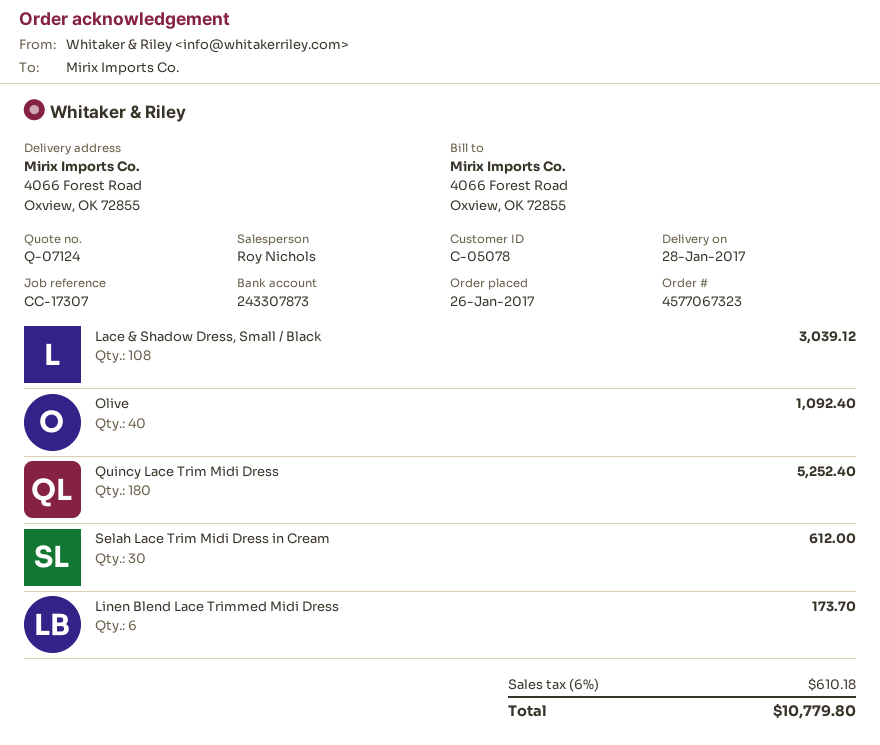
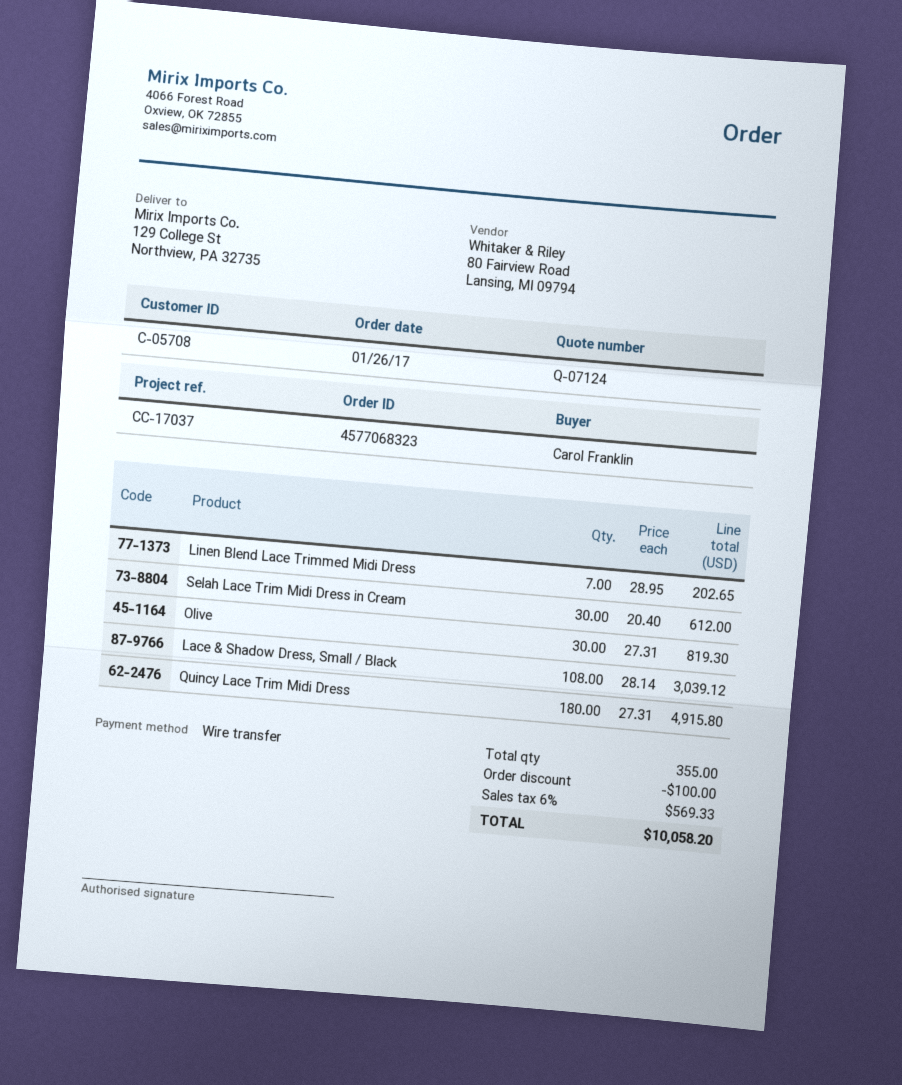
order number: 4577067323 -> 4577068323
customer number: C-05078 -> C-05708
reference: CC-17307 -> CC-17037
ship to: 4066 Forest Road, Oxview, OK 72855 -> 129 College St, Northview, PA 32735
Olive: 40 for 1092.40 -> 30 for 819.30
Quincy Lace Trim Midi Dress: 180 for 5252.40 -> 180 for 4915.80
Linen Blend Lace Trimmed Midi Dress: 6 for 173.70 -> 7 for 202.65
discount: none -> 100.00
tax: 6% = 610.18 -> 6% = 569.33
total: 10779.80 -> 10058.20

